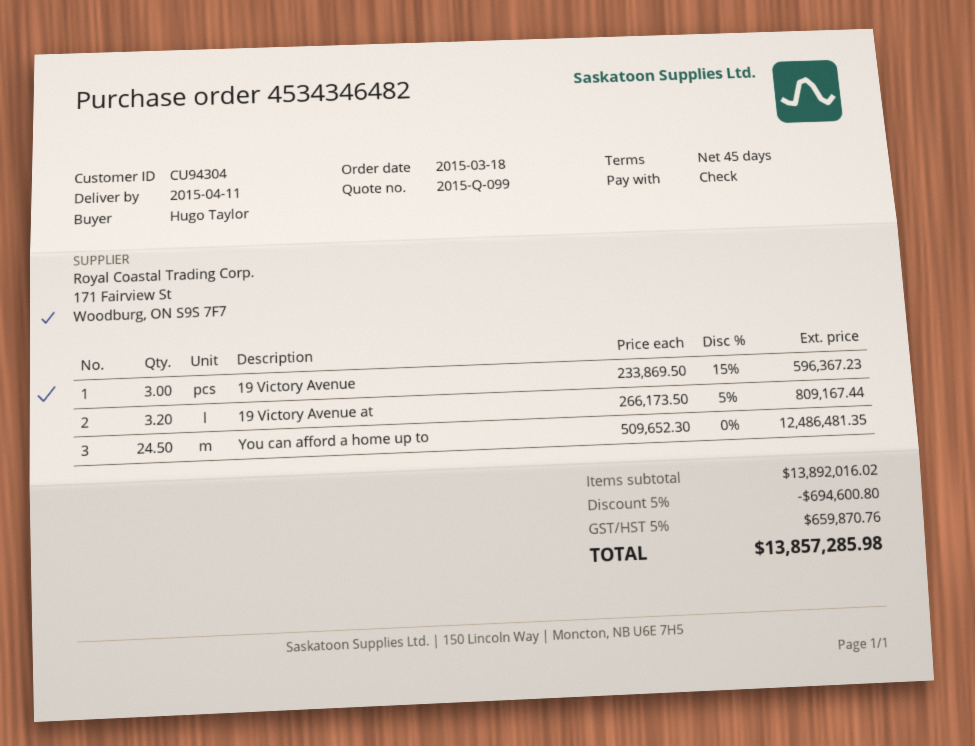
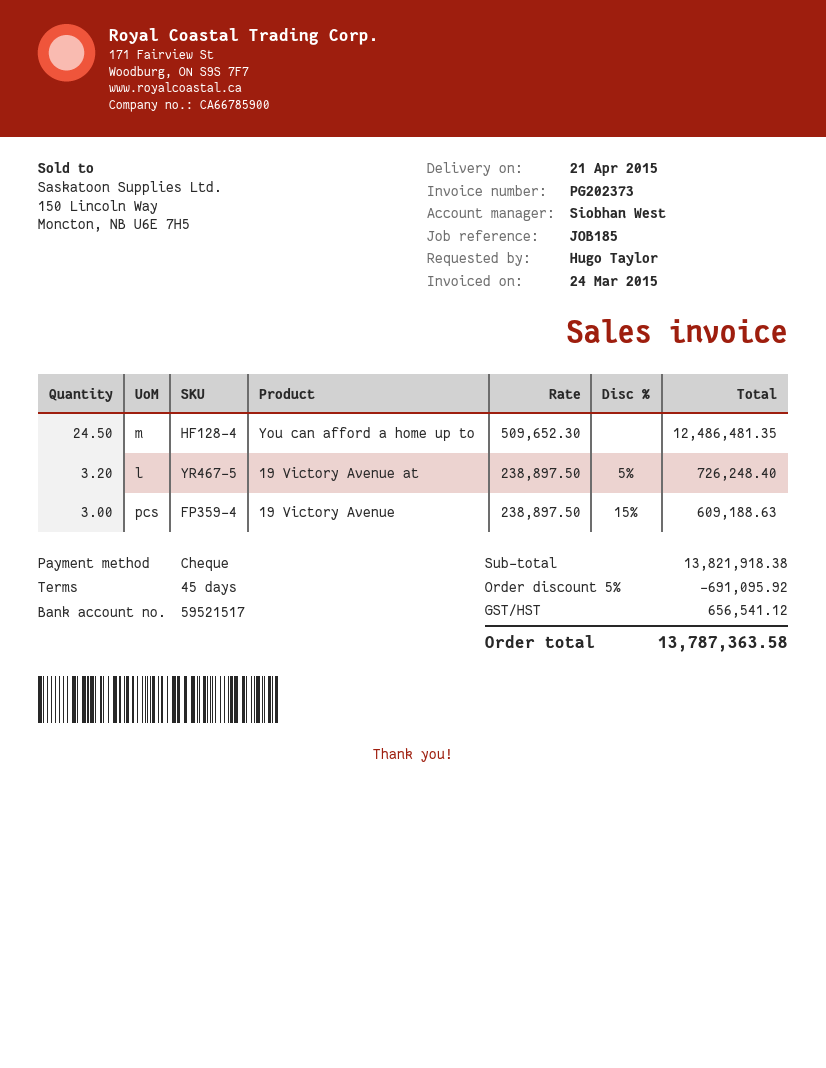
delivery date: 2015-04-11 -> 2015-04-21
19 Victory Avenue: 3 x 233869.50 - 15% = 596367.23 -> 3 x 238897.50 - 15% = 609188.63
19 Victory Avenue at: 3.2 x 266173.50 - 5% = 809167.44 -> 3.2 x 238897.50 - 5% = 726248.40
subtotal: 13892016.02 -> 13821918.38
discount: 5% = 694600.80 -> 5% = 691095.92
tax: 659870.76 -> 656541.12
total: 13857285.98 -> 13787363.58

